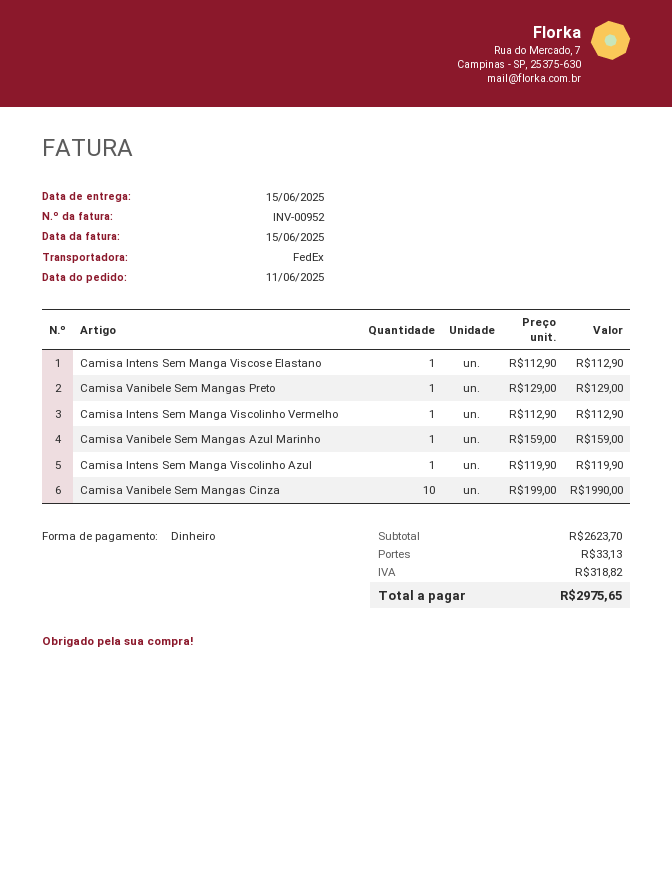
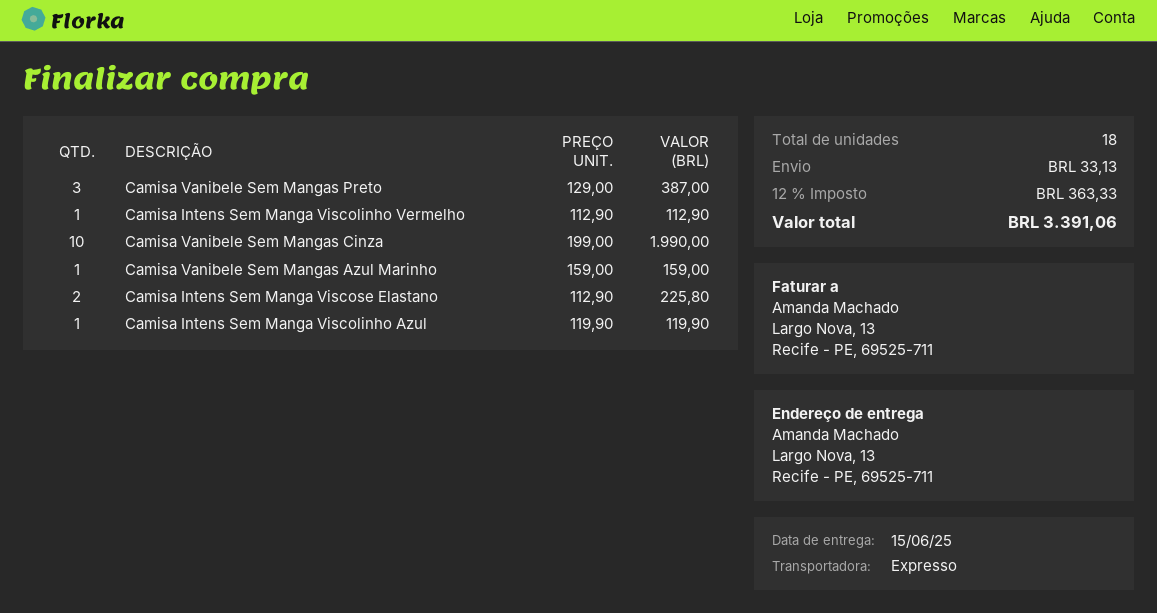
shipping method: FedEx -> express
Camisa Intens Sem Manga Viscose Elastano: 1 x 112.90 = 112.90 -> 2 x 112.90 = 225.80
Camisa Vanibele Sem Mangas Preto: 1 x 129.00 = 129.00 -> 3 x 129.00 = 387.00
tax: 318.82 -> 363.33
total: 2975.65 -> 3391.06

